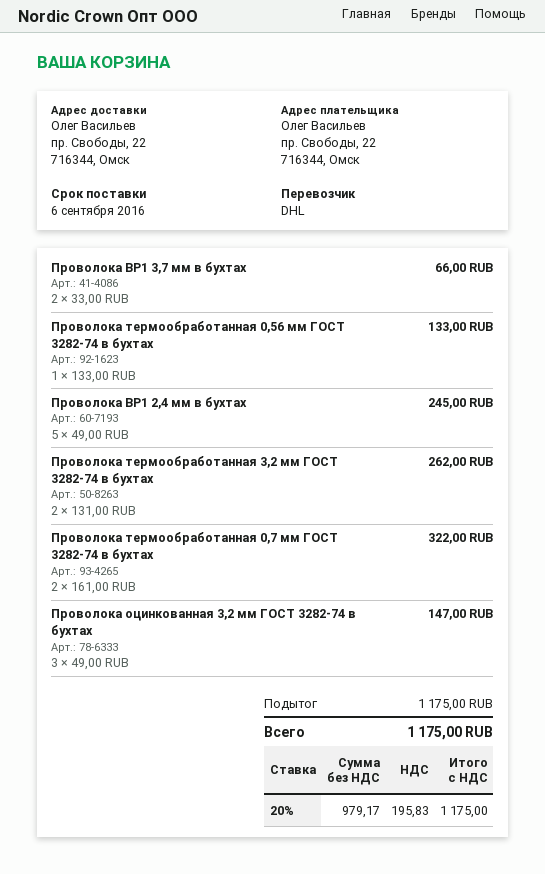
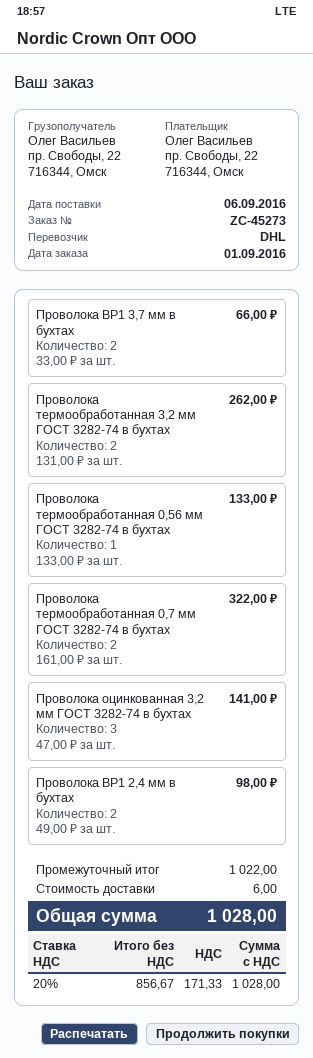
Проволока ВР1 2,4 мм в бухтах: 5 x 49.00 = 245.00 -> 2 x 49.00 = 98.00
Проволока оцинкованная 3,2 мм ГОСТ 3282-74 в бухтах: 3 x 49.00 = 147.00 -> 3 x 47.00 = 141.00
subtotal: 1175.00 -> 1022.00
shipping: none -> 6.00
net: 979.17 -> 856.67
tax: 20% = 195.83 -> 20% = 171.33
total: 1175.00 -> 1028.00

